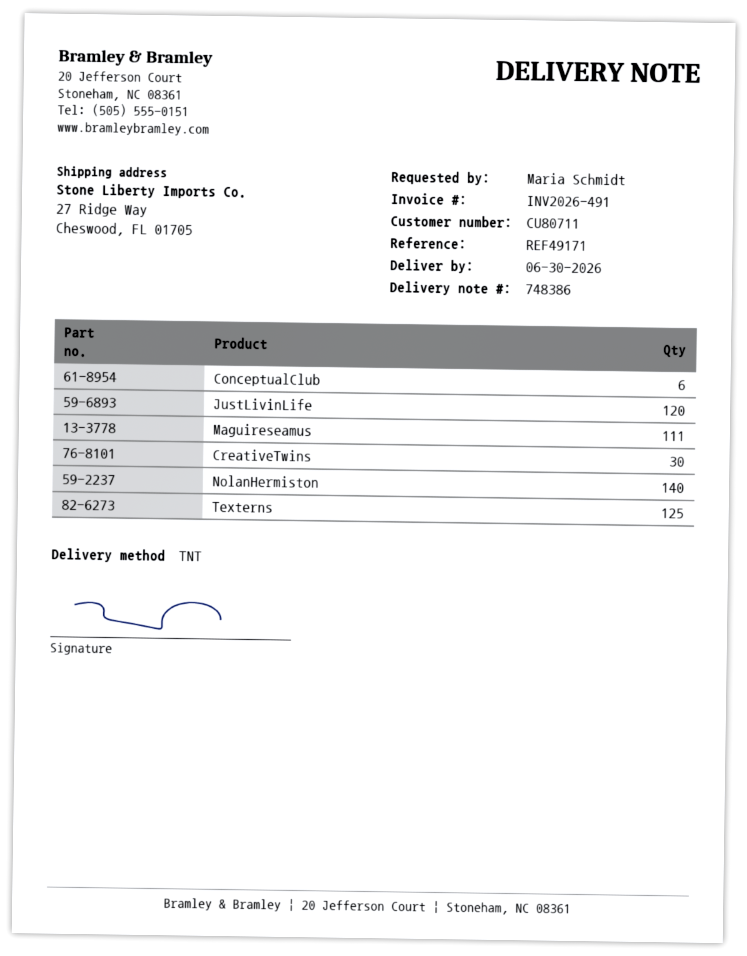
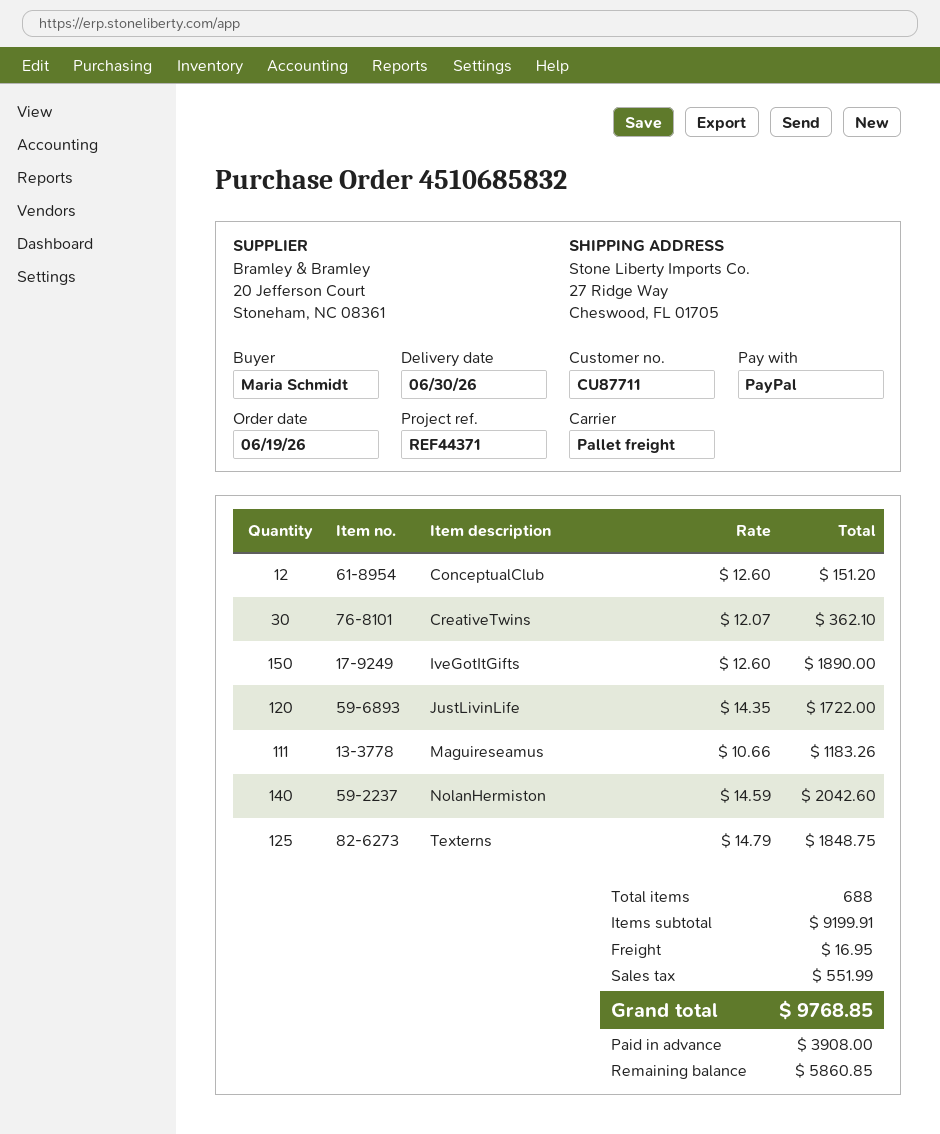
customer number: CU80711 -> CU87711
reference: REF49171 -> REF44371
shipping method: TNT -> pallet freight
ConceptualClub: 6 -> 12
IveGotItGifts: none -> 150

